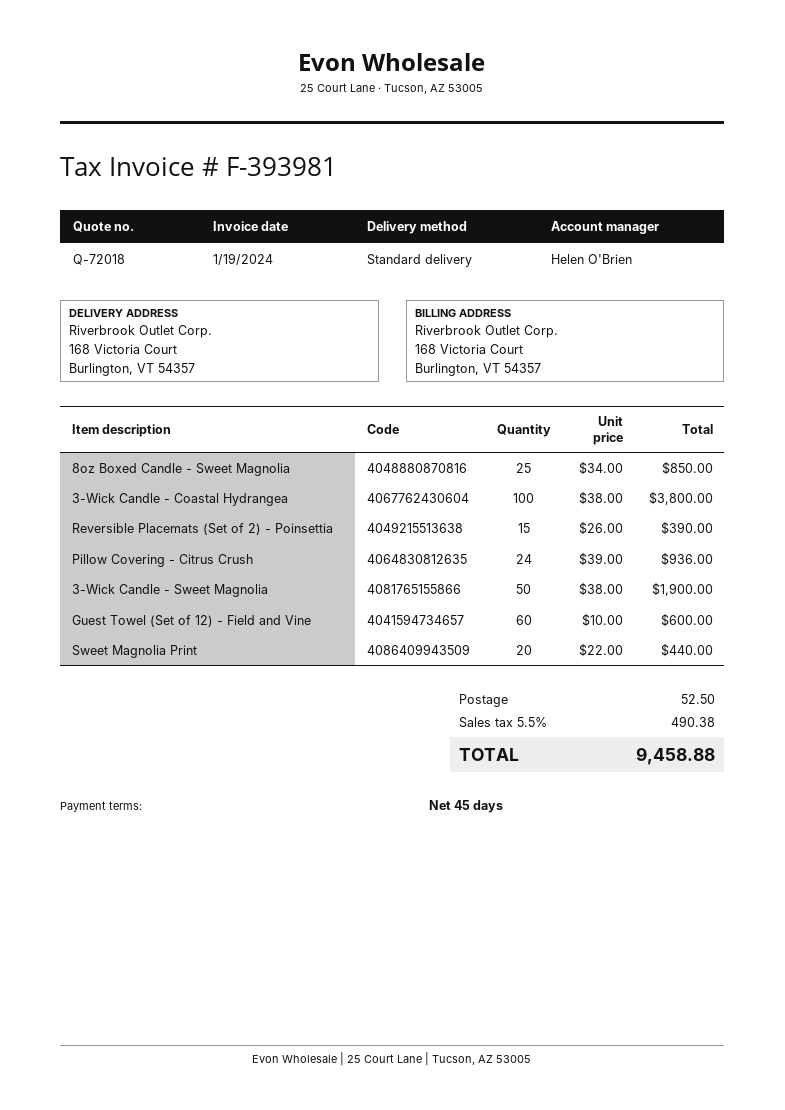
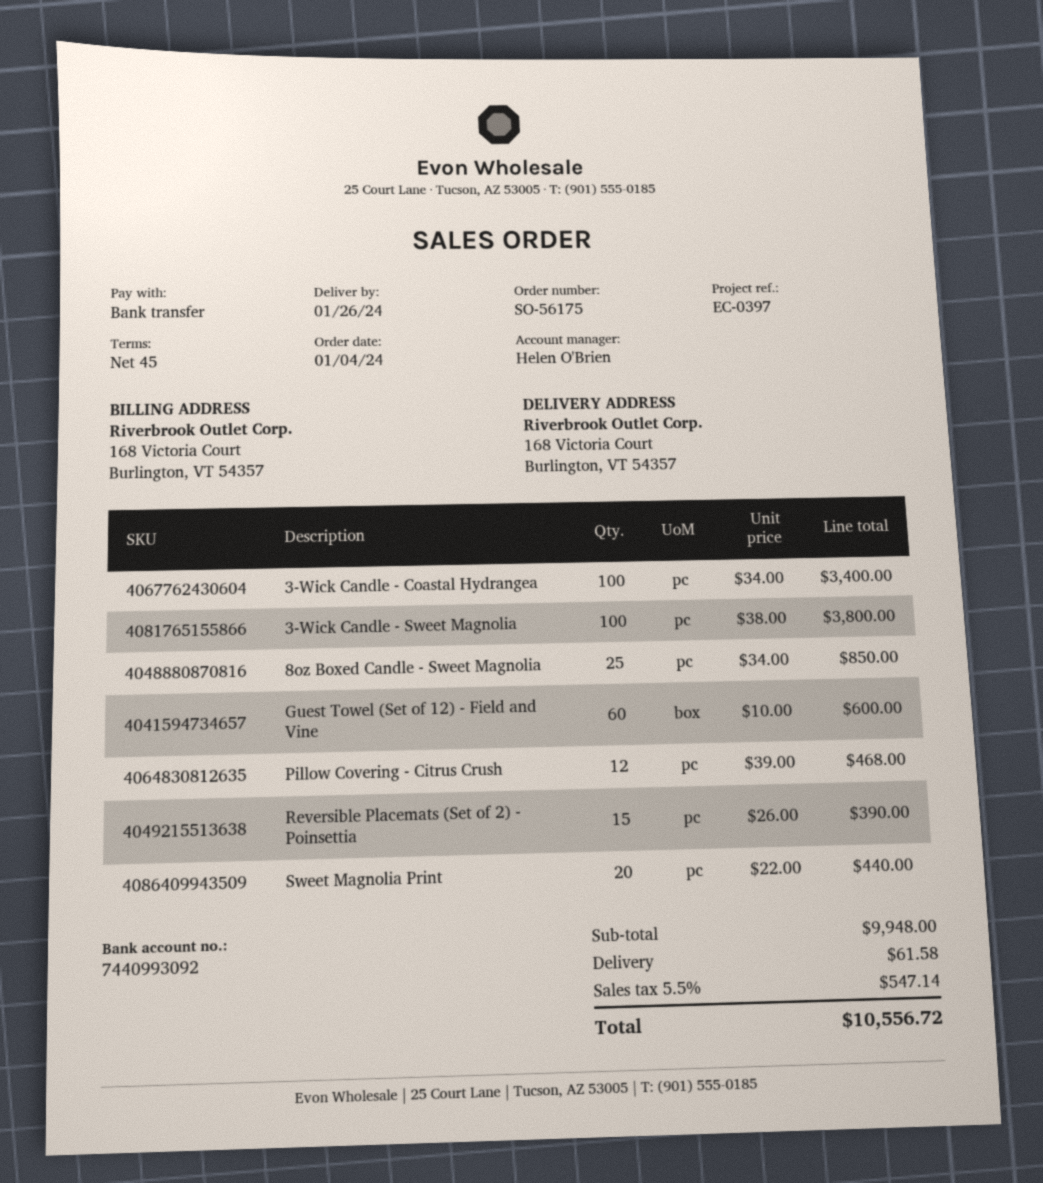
3-Wick Candle - Coastal Hydrangea: 100 x 38.00 = 3800.00 -> 100 x 34.00 = 3400.00
Pillow Covering - Citrus Crush: 24 x 39.00 = 936.00 -> 12 x 39.00 = 468.00
3-Wick Candle - Sweet Magnolia: 50 x 38.00 = 1900.00 -> 100 x 38.00 = 3800.00
shipping: 52.50 -> 61.58
tax: 5.5% = 490.38 -> 5.5% = 547.14
total: 9458.88 -> 10556.72

